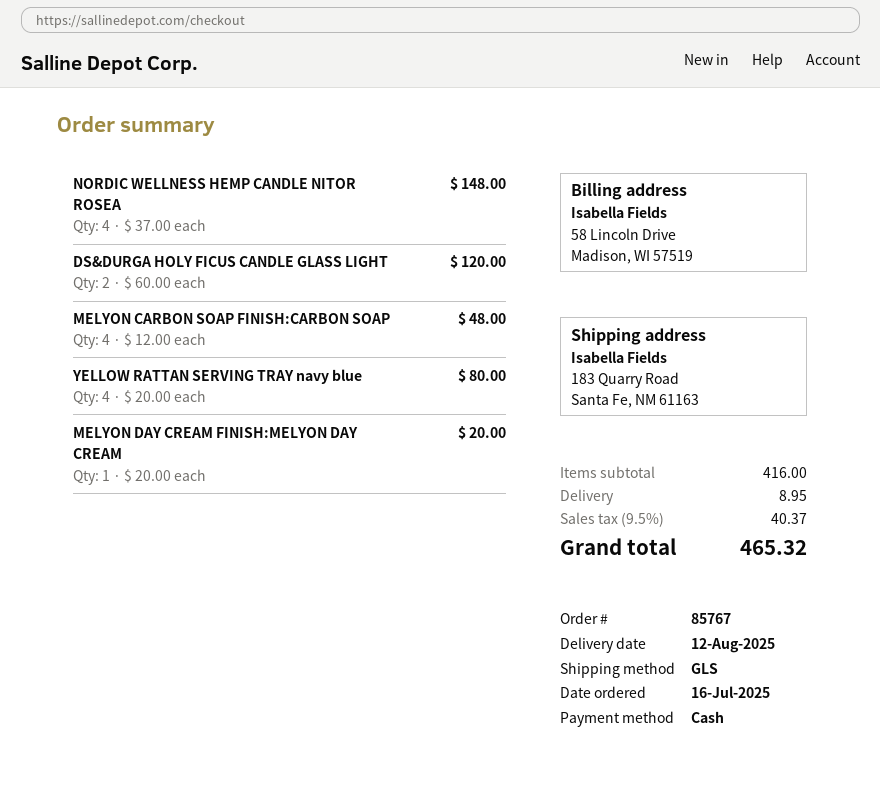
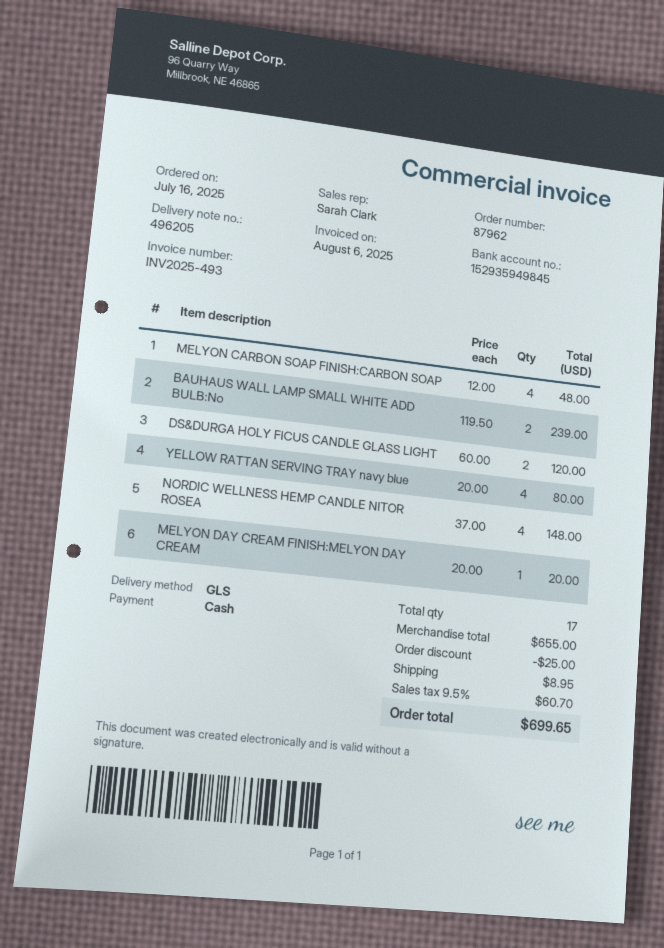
order number: 85767 -> 87962
BAUHAUS WALL LAMP SMALL WHITE ADD BULB:No: none -> 2 x 119.50 = 239.00
subtotal: 416.00 -> 655.00
discount: none -> 25.00
tax: 9.5% = 40.37 -> 9.5% = 60.70
total: 465.32 -> 699.65

